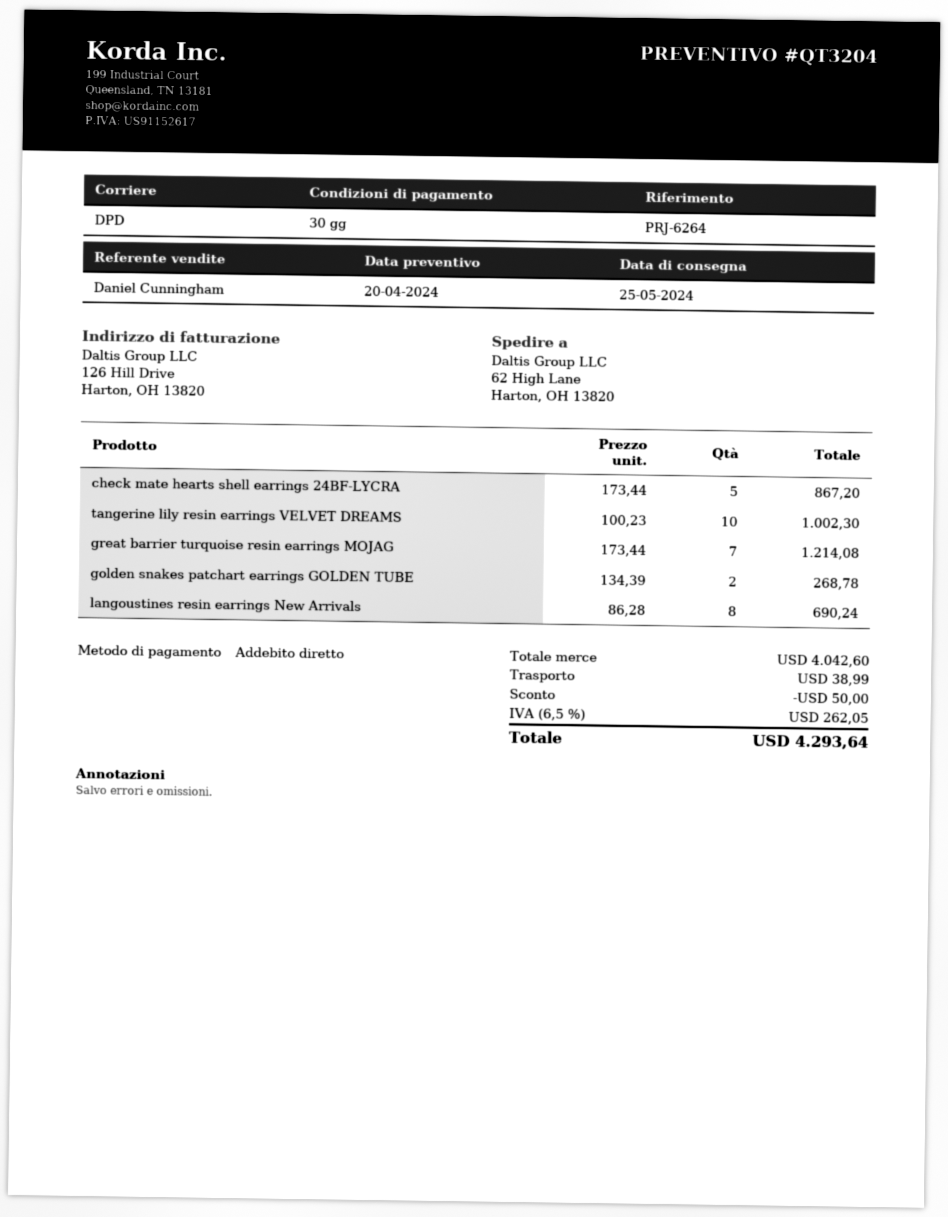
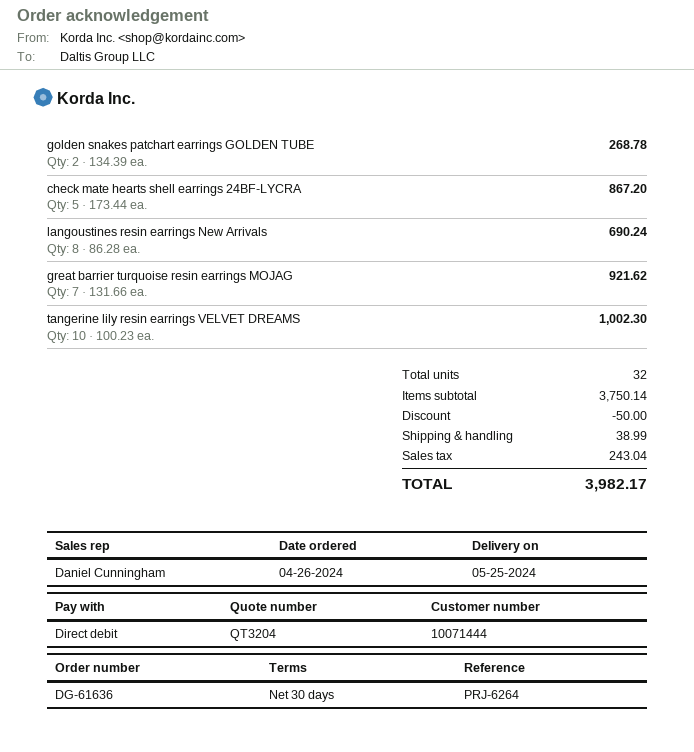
great barrier turquoise resin earrings MOJAG: 7 x 173.44 = 1214.08 -> 7 x 131.66 = 921.62
subtotal: 4042.60 -> 3750.14
tax: 262.05 -> 243.04
total: 4293.64 -> 3982.17

